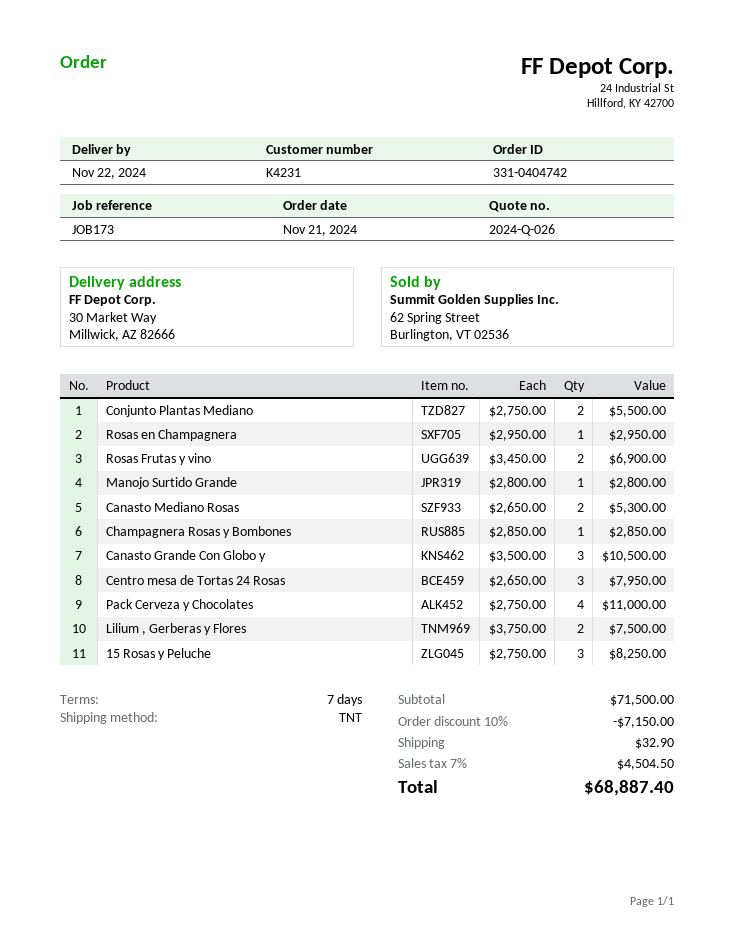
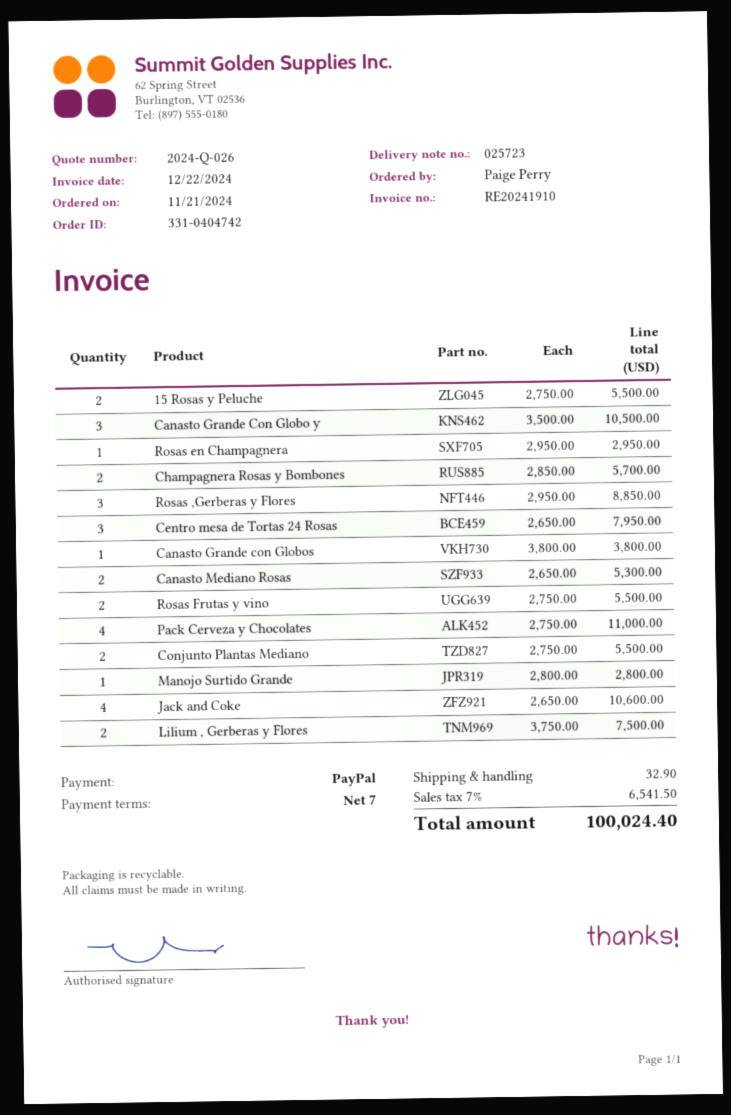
Rosas Frutas y vino: 2 x 3450.00 = 6900.00 -> 2 x 2750.00 = 5500.00
Champagnera Rosas y Bombones: 1 x 2850.00 = 2850.00 -> 2 x 2850.00 = 5700.00
15 Rosas y Peluche: 3 x 2750.00 = 8250.00 -> 2 x 2750.00 = 5500.00
Rosas ,Gerberas y Flores: none -> 3 x 2950.00 = 8850.00
Canasto Grande con Globos: none -> 1 x 3800.00 = 3800.00
Jack and Coke: none -> 4 x 2650.00 = 10600.00
discount: 10% = 7150.00 -> none
tax: 7% = 4504.50 -> 7% = 6541.50
total: 68887.40 -> 100024.40

